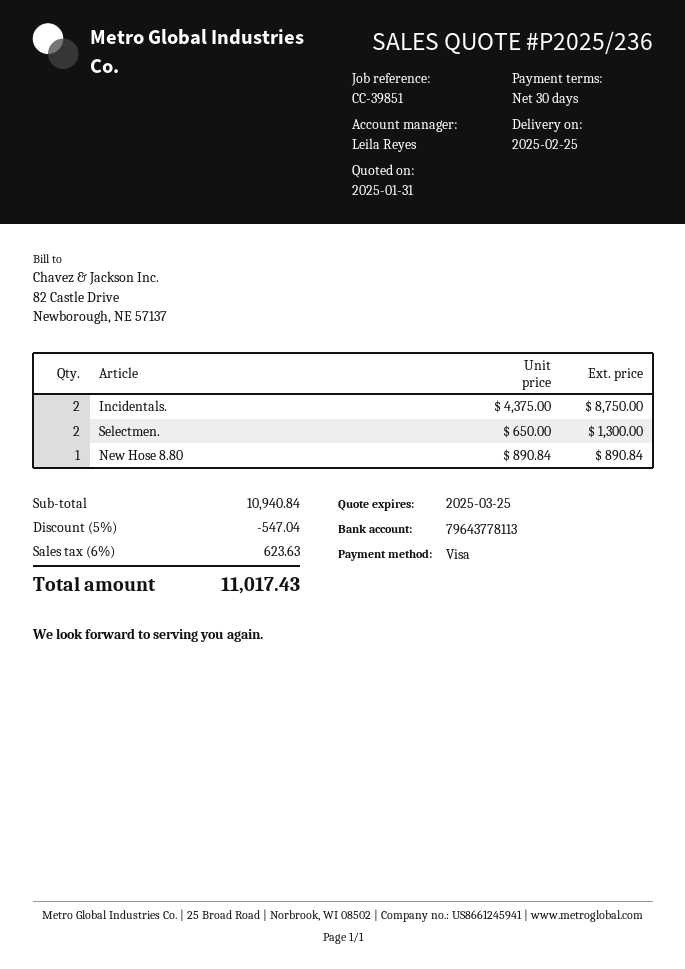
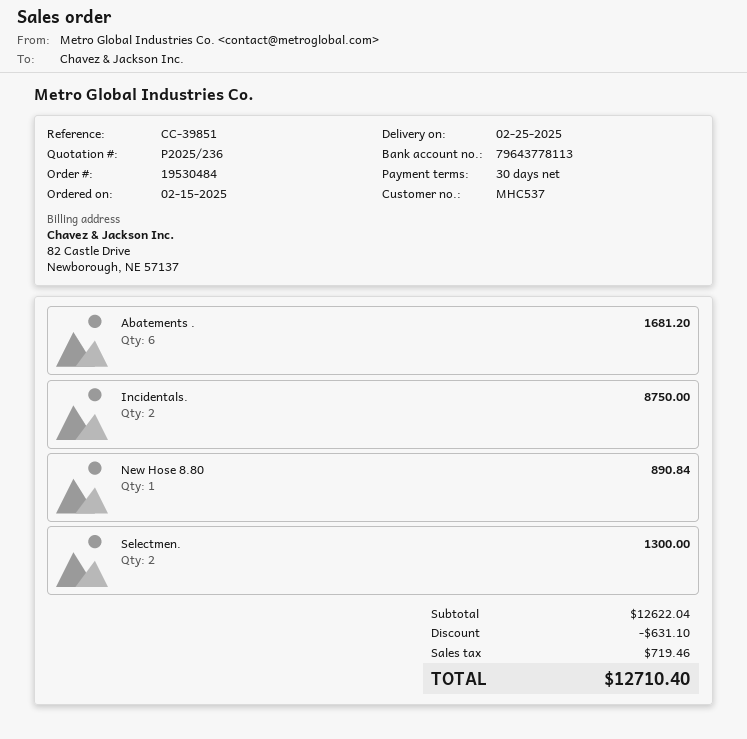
Abatements .: none -> 6 for 1681.20
subtotal: 10940.84 -> 12622.04
discount: 547.04 -> 631.10
tax: 623.63 -> 719.46
total: 11017.43 -> 12710.40

